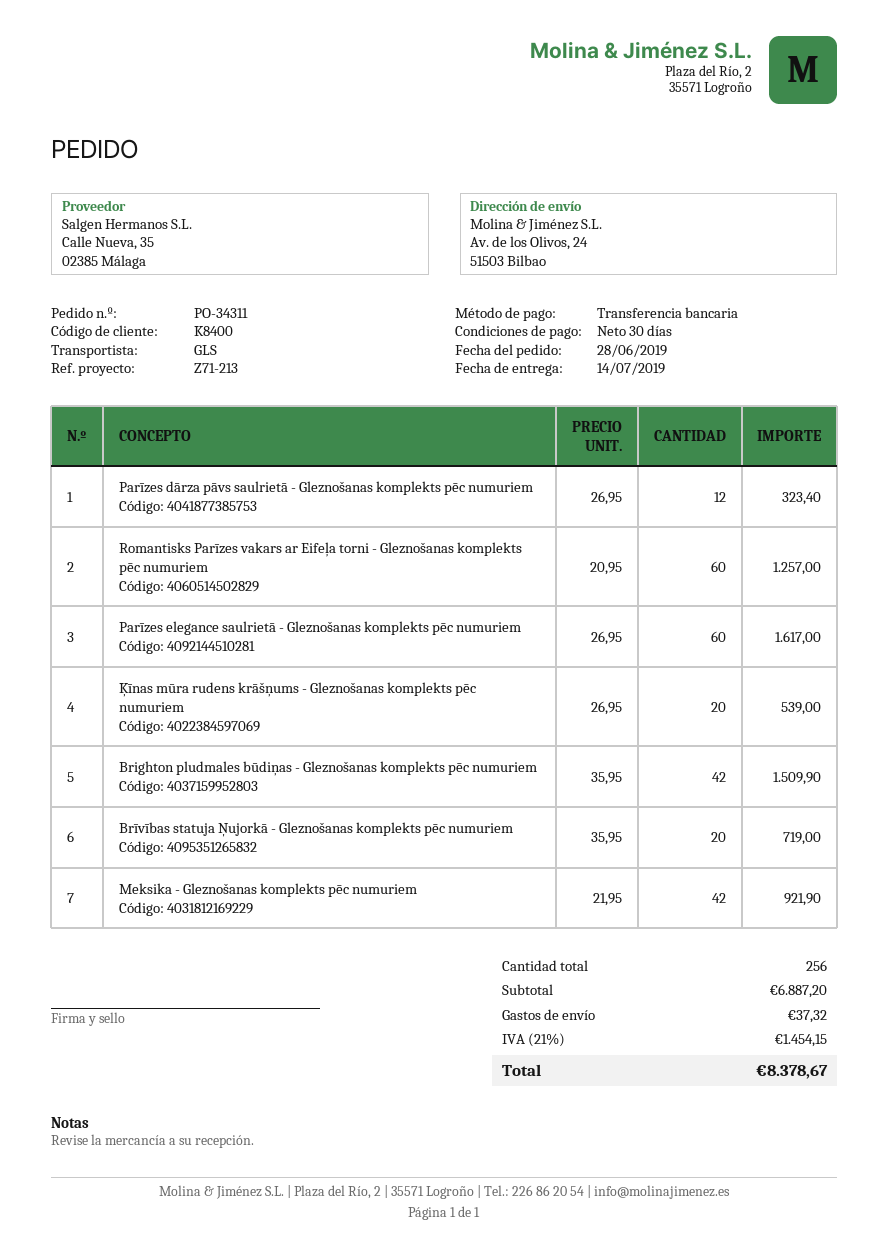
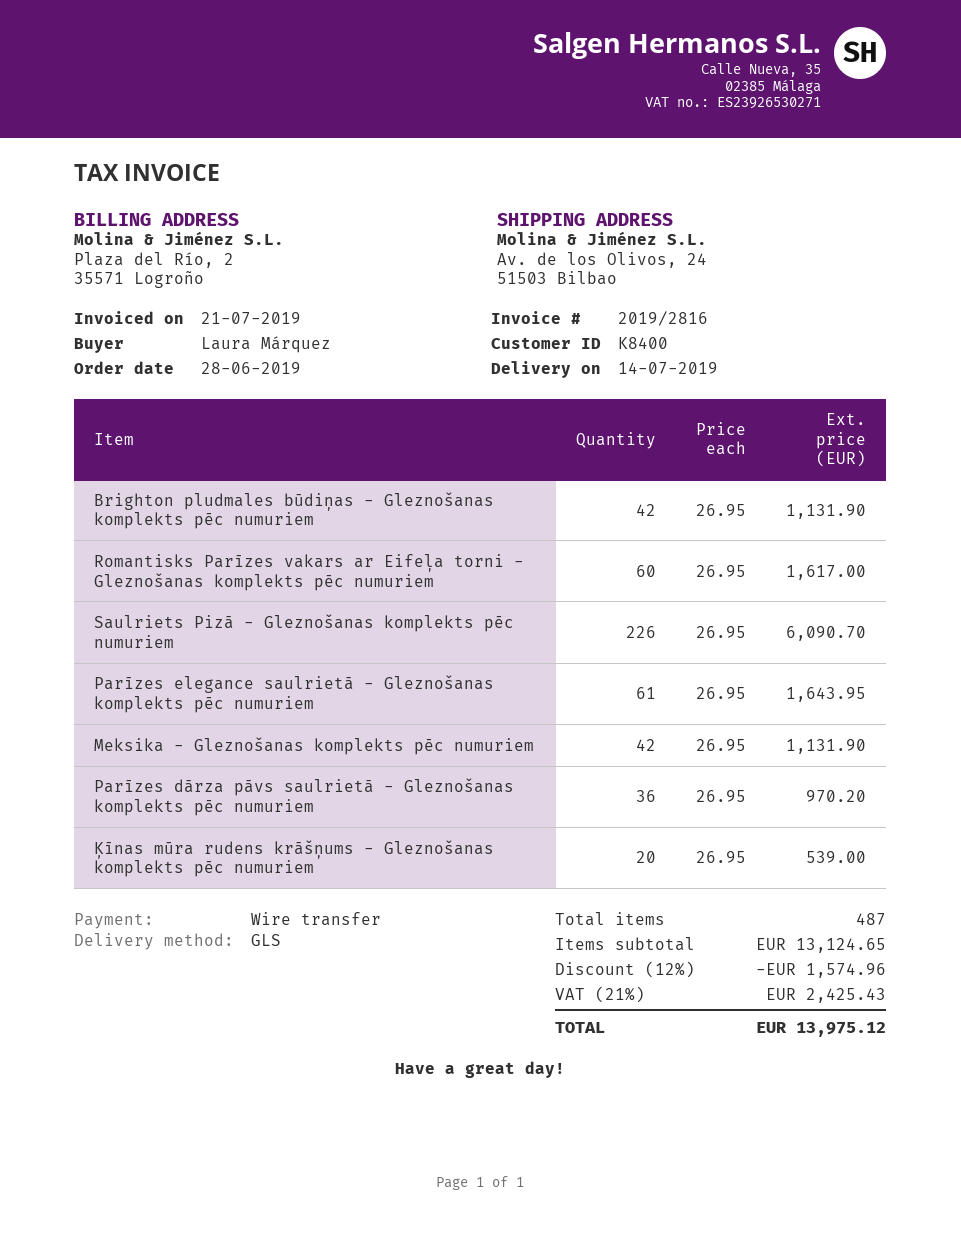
Parīzes dārza pāvs saulrietā - Gleznošanas komplekts pēc numuriem: 12 x 26.95 = 323.40 -> 36 x 26.95 = 970.20
Romantisks Parīzes vakars ar Eifeļa torni - Gleznošanas komplekts pēc numuriem: 60 x 20.95 = 1257.00 -> 60 x 26.95 = 1617.00
Parīzes elegance saulrietā - Gleznošanas komplekts pēc numuriem: 60 x 26.95 = 1617.00 -> 61 x 26.95 = 1643.95
Brighton pludmales būdiņas - Gleznošanas komplekts pēc numuriem: 42 x 35.95 = 1509.90 -> 42 x 26.95 = 1131.90
Brīvības statuja Ņujorkā - Gleznošanas komplekts pēc numuriem: 20 x 35.95 = 719.00 -> none
Meksika - Gleznošanas komplekts pēc numuriem: 42 x 21.95 = 921.90 -> 42 x 26.95 = 1131.90
Saulriets Pizā - Gleznošanas komplekts pēc numuriem: none -> 226 x 26.95 = 6090.70
total quantity: 256 -> 487
subtotal: 6887.20 -> 13124.65
discount: none -> 12% = 1574.96
shipping: 37.32 -> none
tax: 21% = 1454.15 -> 21% = 2425.43
total: 8378.67 -> 13975.12

